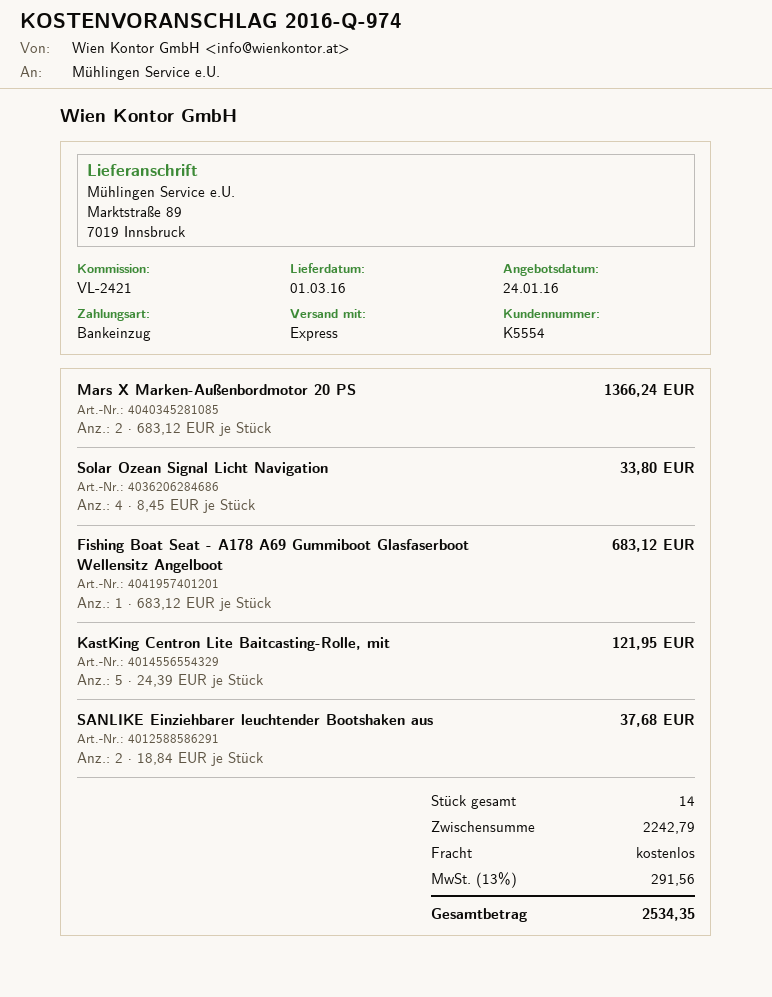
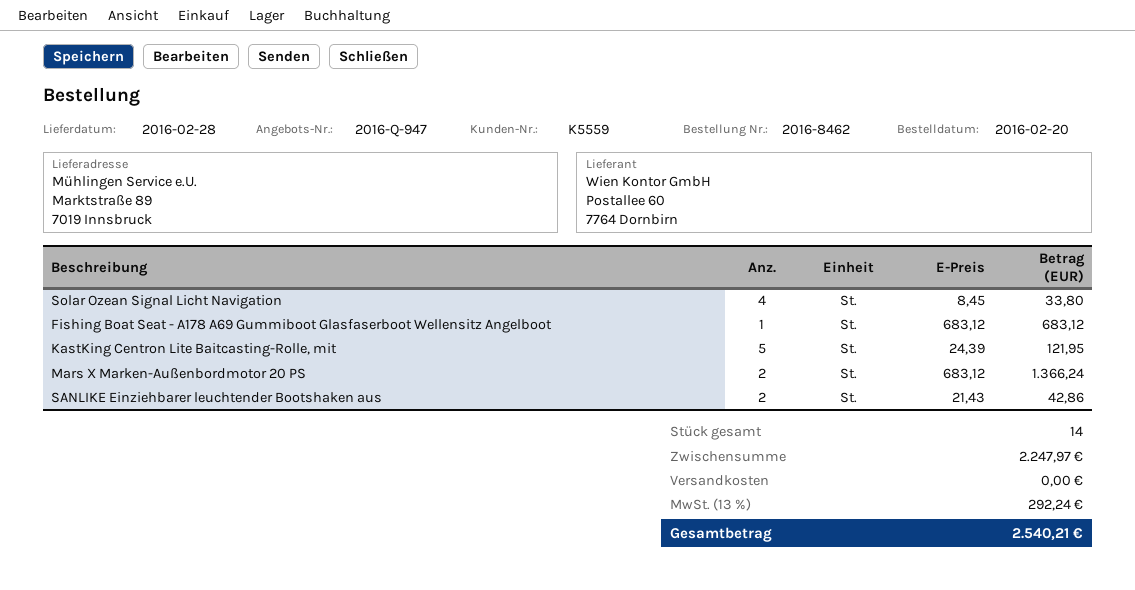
quote number: 2016-Q-974 -> 2016-Q-947
delivery date: 2016-03-01 -> 2016-02-28
customer number: K5554 -> K5559
SANLIKE Einziehbarer leuchtender Bootshaken aus: 2 x 18.84 = 37.68 -> 2 x 21.43 = 42.86
subtotal: 2242.79 -> 2247.97
tax: 13% = 291.56 -> 13% = 292.24
total: 2534.35 -> 2540.21

